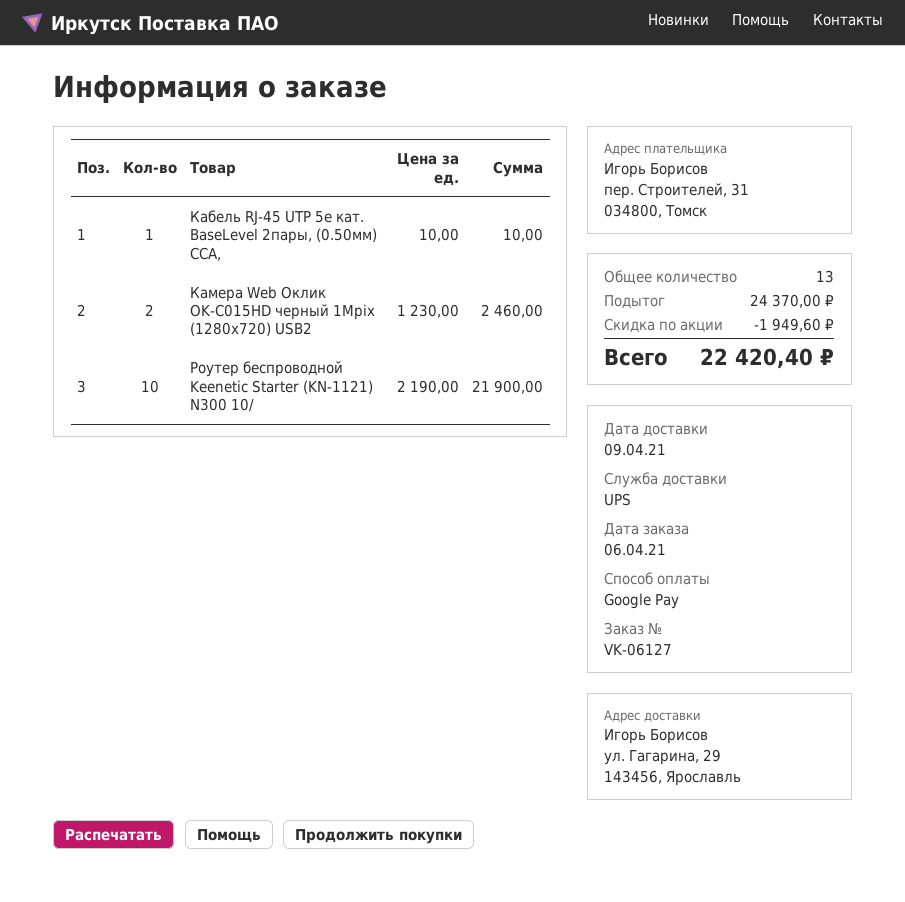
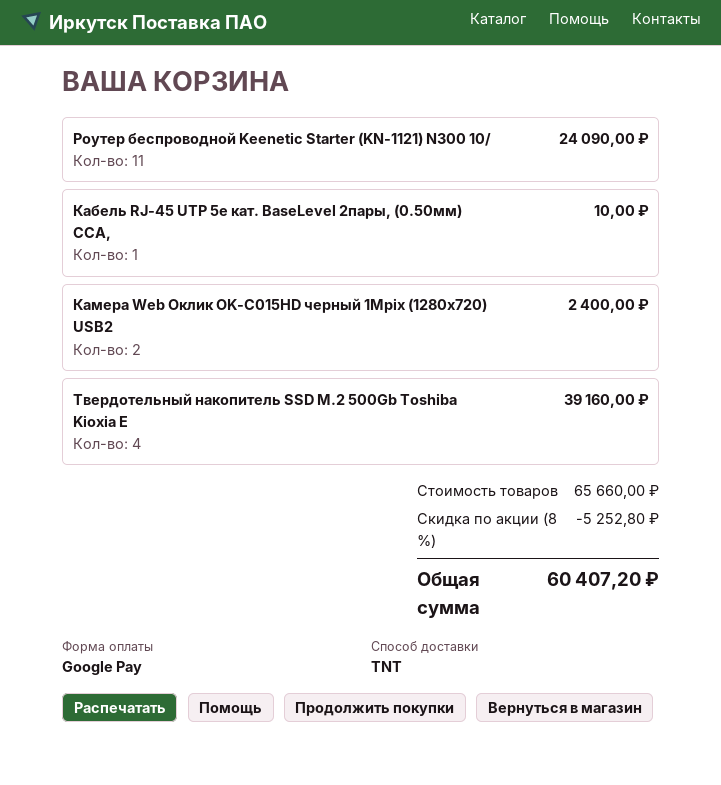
shipping method: UPS -> TNT
Камера Web Оклик OK-C015HD черный 1Mpix (1280x720) USB2: 2 for 2460.00 -> 2 for 2400.00
Роутер беспроводной Keenetic Starter (KN-1121) N300 10/: 10 for 21900.00 -> 11 for 24090.00
Твердотельный накопитель SSD M.2 500Gb Toshiba Kioxia E: none -> 4 for 39160.00
subtotal: 24370.00 -> 65660.00
discount: 1949.60 -> 5252.80
total: 22420.40 -> 60407.20

